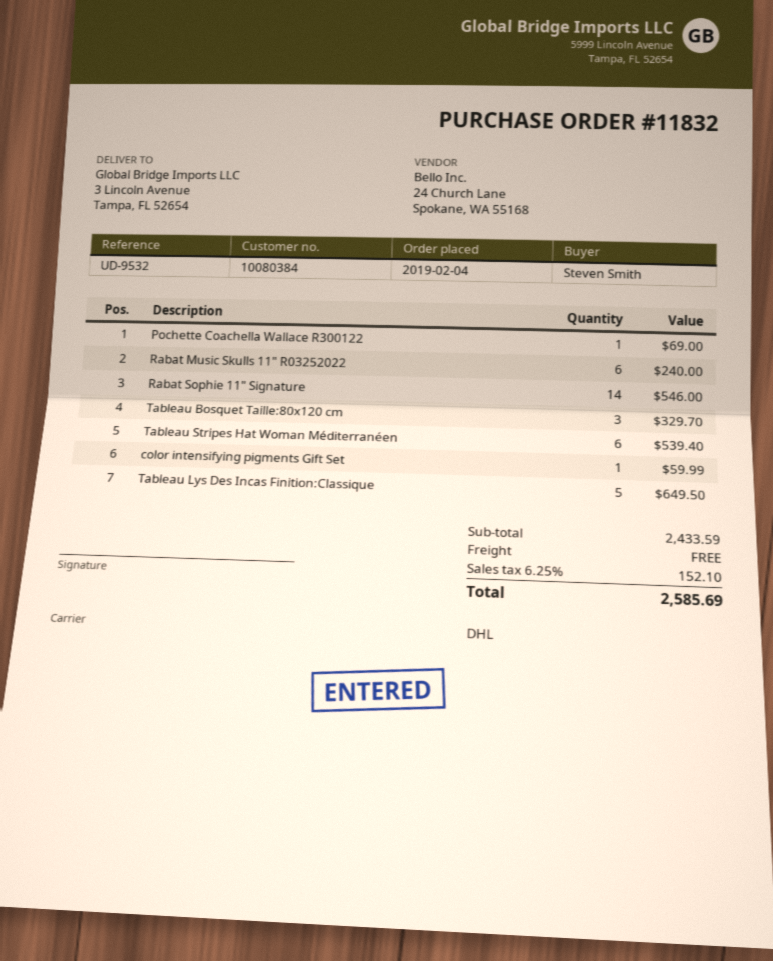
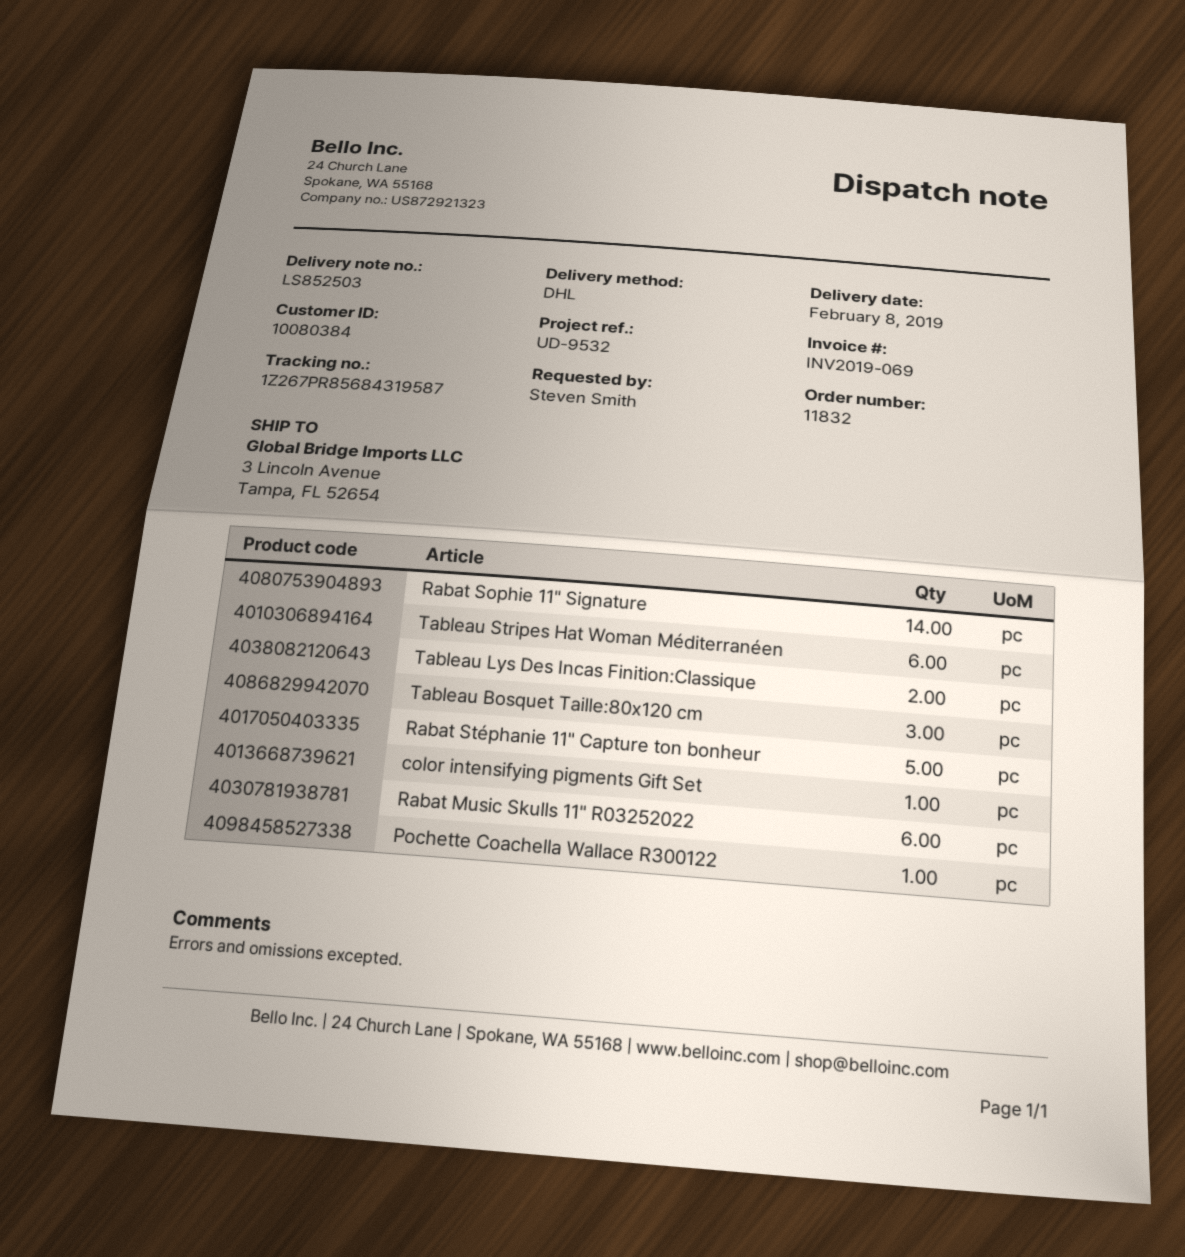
Tableau Lys Des Incas Finition:Classique: 5 -> 2
Rabat Stéphanie 11" Capture ton bonheur: none -> 5

